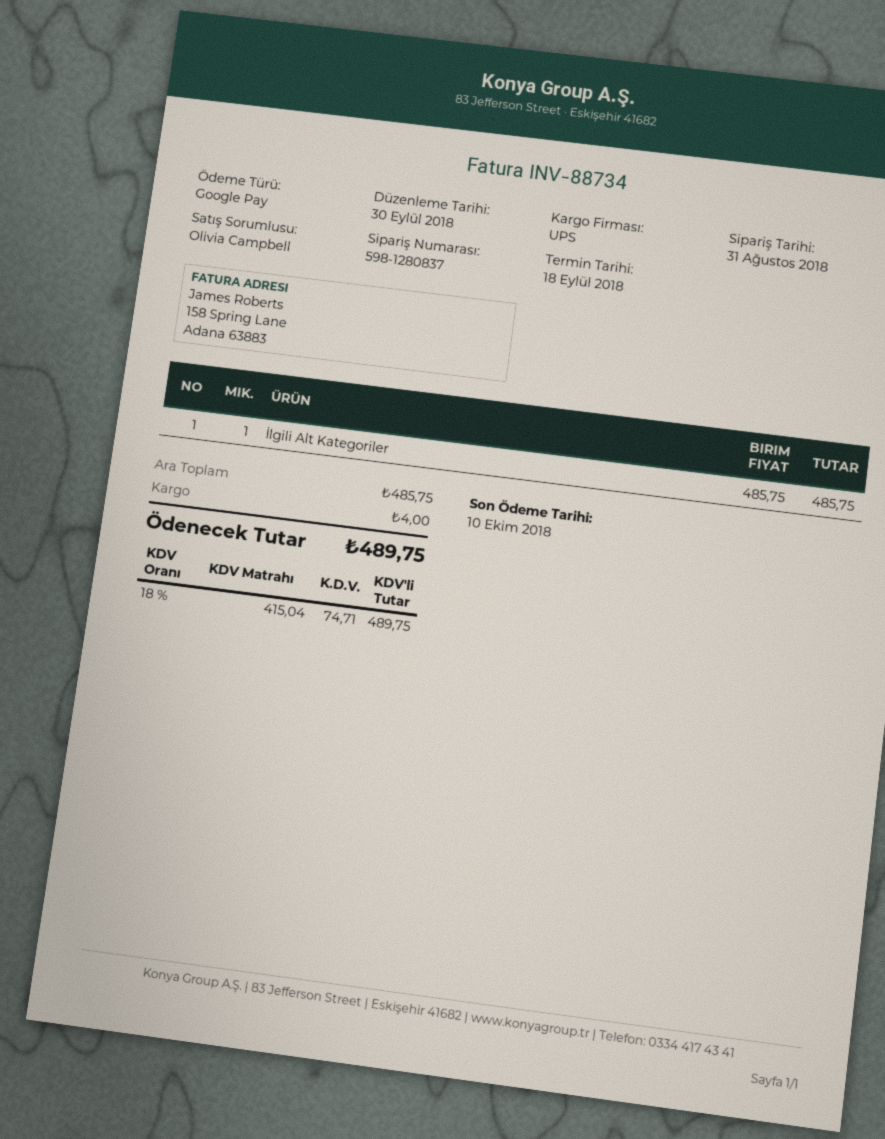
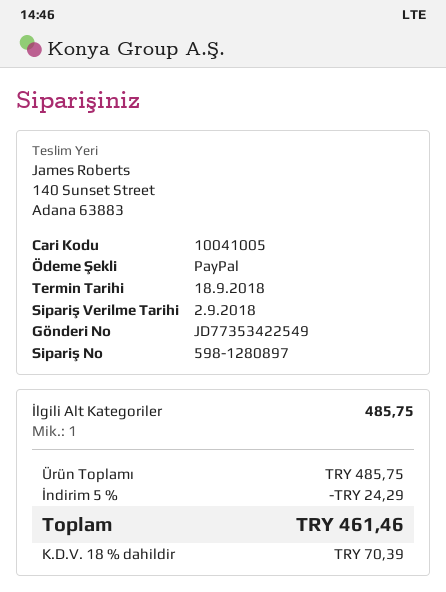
order number: 598-1280837 -> 598-1280897
order date: 2018-08-31 -> 2018-09-02
payment method: Google Pay -> PayPal
discount: none -> 5% = 24.29
shipping: 4.00 -> none
tax: 18% = 74.71 -> 18% = 70.39
total: 489.75 -> 461.46

